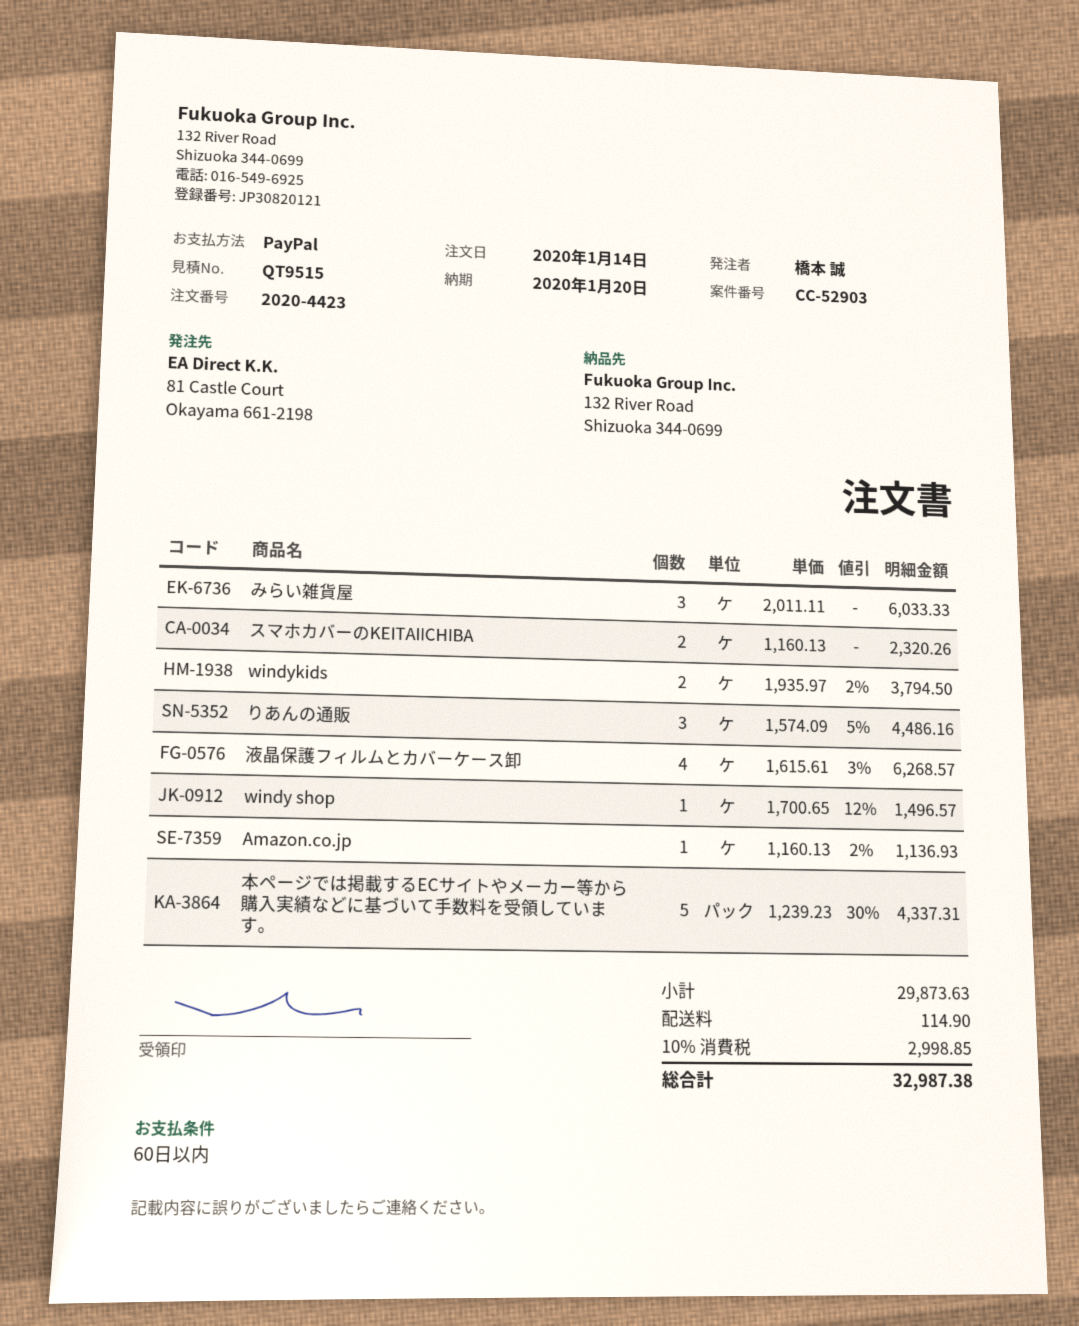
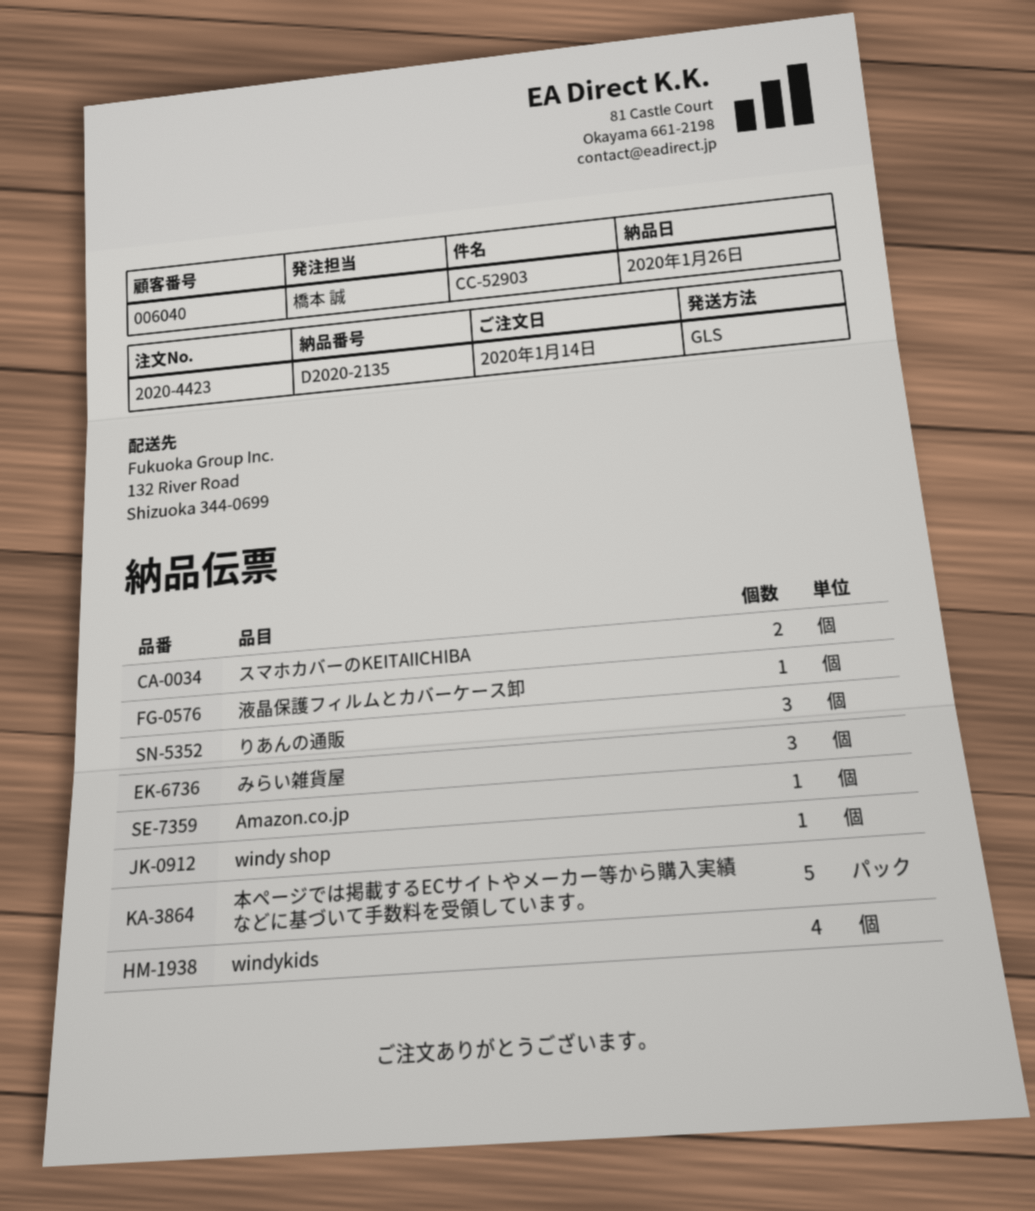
delivery date: 2020-01-20 -> 2020-01-26
windykids: 2 -> 4
液晶保護フィルムとカバーケース卸: 4 -> 1

